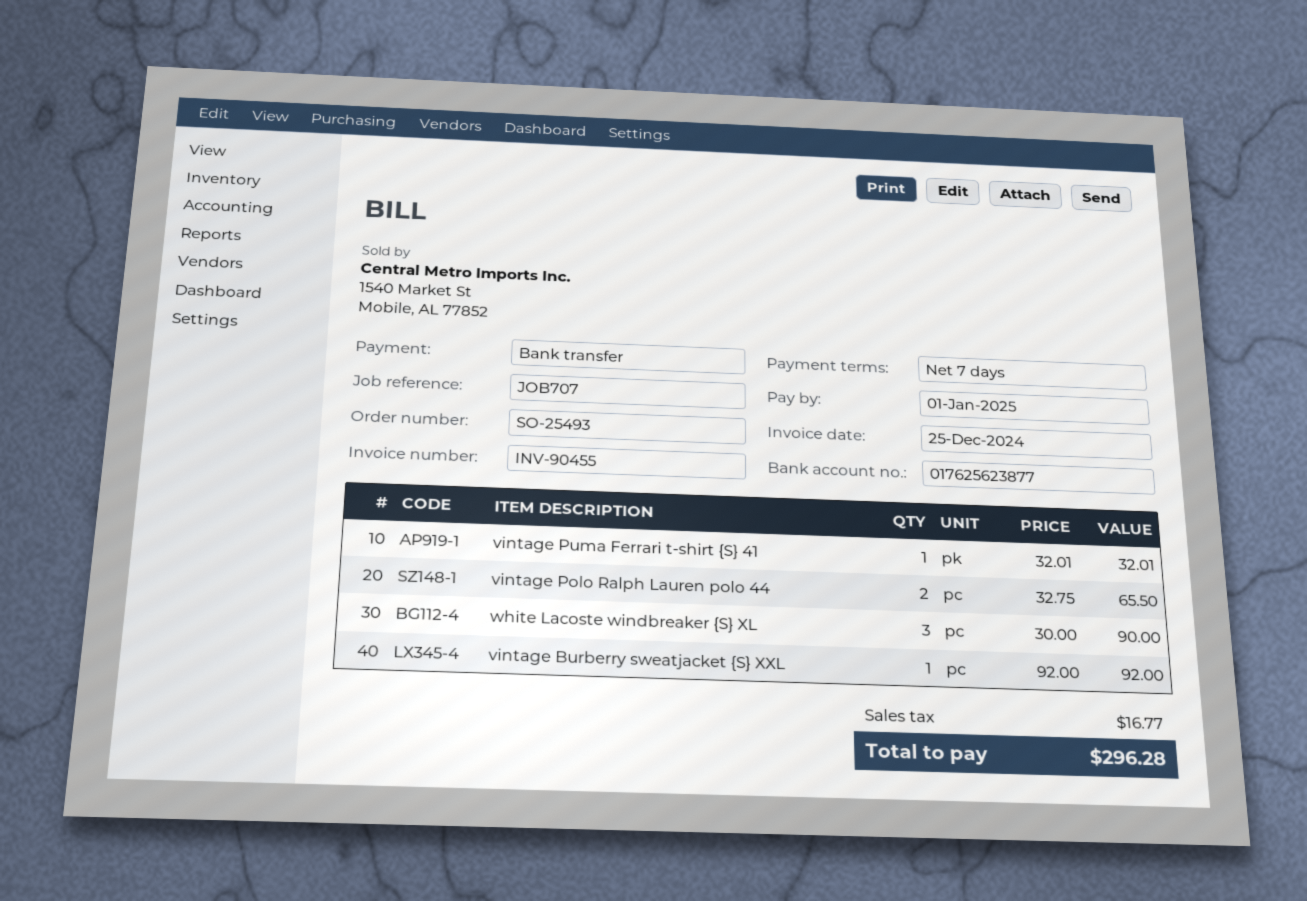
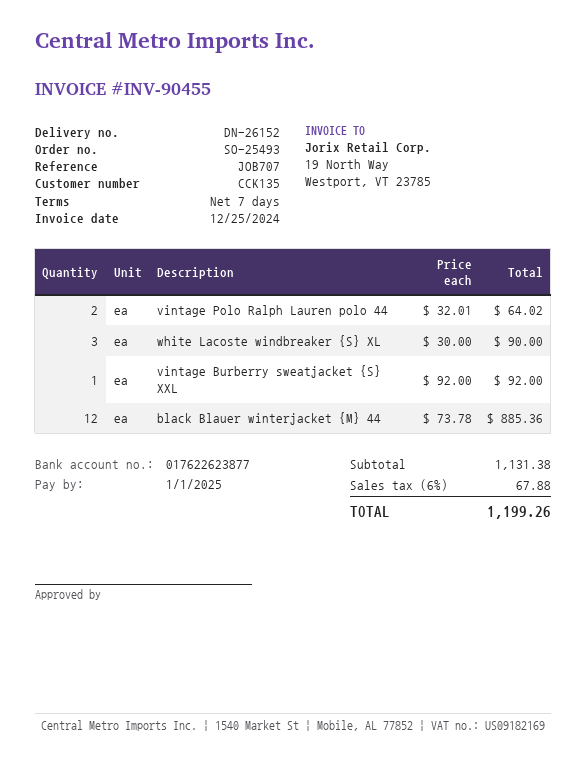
bank account: 017625623877 -> 017622623877
vintage Puma Ferrari t-shirt {S} 41: 1 x 32.01 = 32.01 -> none
vintage Polo Ralph Lauren polo 44: 2 x 32.75 = 65.50 -> 2 x 32.01 = 64.02
black Blauer winterjacket {M} 44: none -> 12 x 73.78 = 885.36
tax: 16.77 -> 67.88
total: 296.28 -> 1199.26

